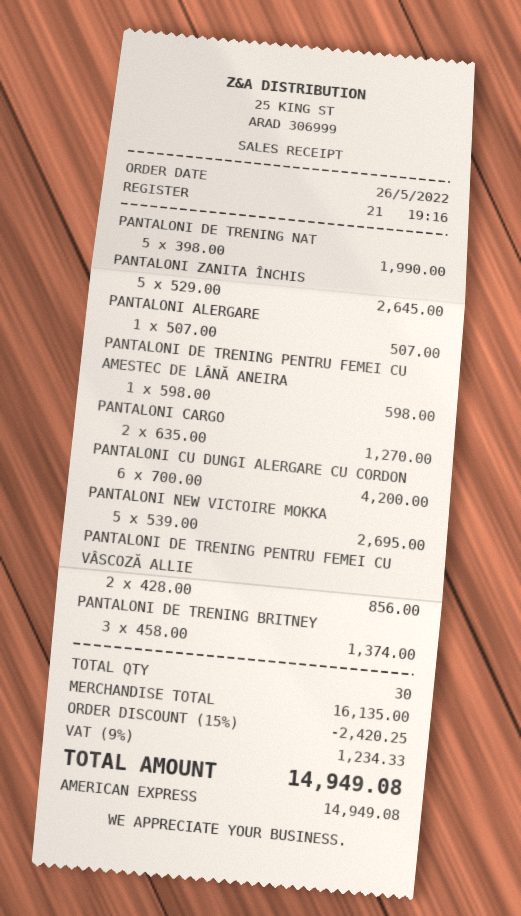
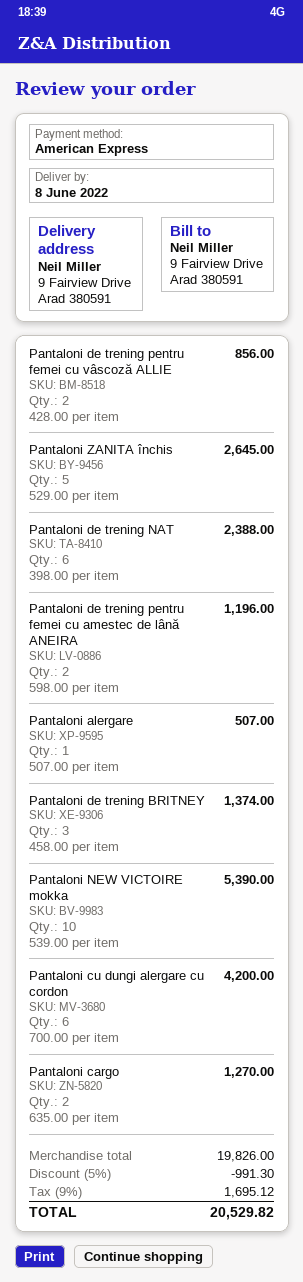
PANTALONI DE TRENING NAT: 5 x 398.00 = 1990.00 -> 6 x 398.00 = 2388.00
PANTALONI DE TRENING PENTRU FEMEI CU AMESTEC DE LÂNĂ ANEIRA: 1 x 598.00 = 598.00 -> 2 x 598.00 = 1196.00
PANTALONI NEW VICTOIRE MOKKA: 5 x 539.00 = 2695.00 -> 10 x 539.00 = 5390.00
subtotal: 16135.00 -> 19826.00
discount: 15% = 2420.25 -> 5% = 991.30
tax: 9% = 1234.33 -> 9% = 1695.12
total: 14949.08 -> 20529.82

